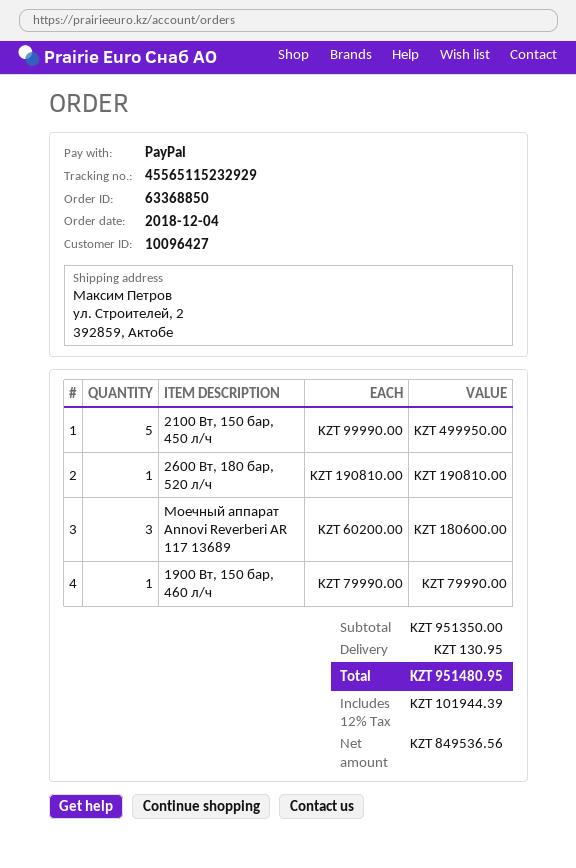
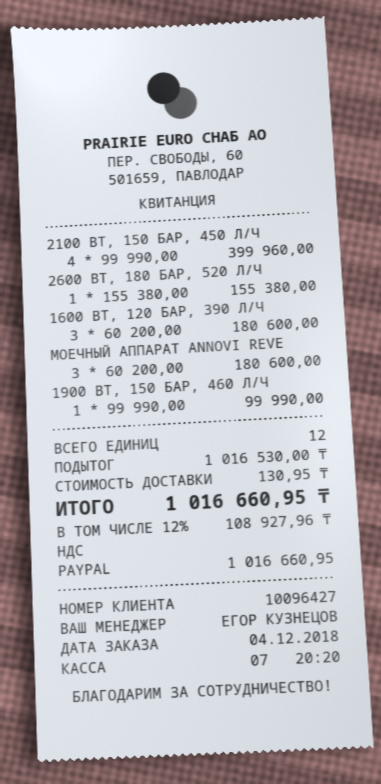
2100 Вт, 150 бар, 450 л/ч: 5 x 99990.00 = 499950.00 -> 4 x 99990.00 = 399960.00
2600 Вт, 180 бар, 520 л/ч: 1 x 190810.00 = 190810.00 -> 1 x 155380.00 = 155380.00
1900 Вт, 150 бар, 460 л/ч: 1 x 79990.00 = 79990.00 -> 1 x 99990.00 = 99990.00
1600 ВТ, 120 БАР, 390 Л/Ч: none -> 3 x 60200.00 = 180600.00
subtotal: 951350.00 -> 1016530.00
tax: 12% = 101944.39 -> 12% = 108927.96
total: 951480.95 -> 1016660.95

